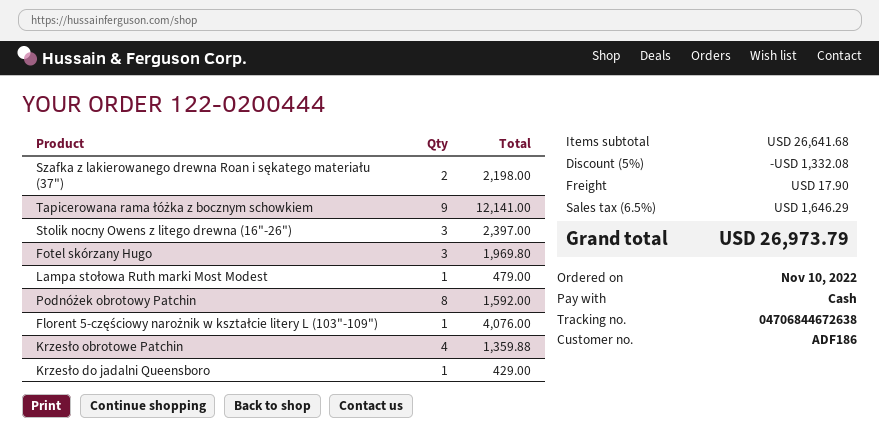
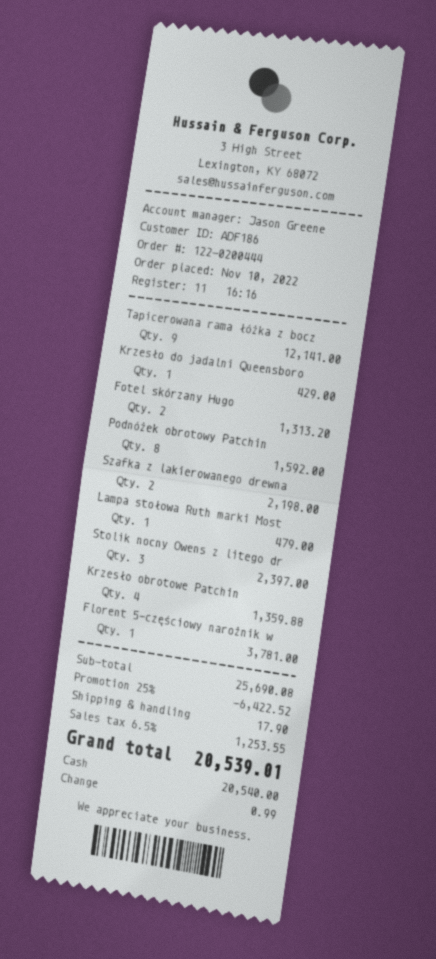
Fotel skórzany Hugo: 3 for 1969.80 -> 2 for 1313.20
Florent 5-częściowy narożnik w kształcie litery L (103"-109"): 1 for 4076.00 -> 1 for 3781.00
subtotal: 26641.68 -> 25690.08
discount: 5% = 1332.08 -> 25% = 6422.52
tax: 6.5% = 1646.29 -> 6.5% = 1253.55
total: 26973.79 -> 20539.01

